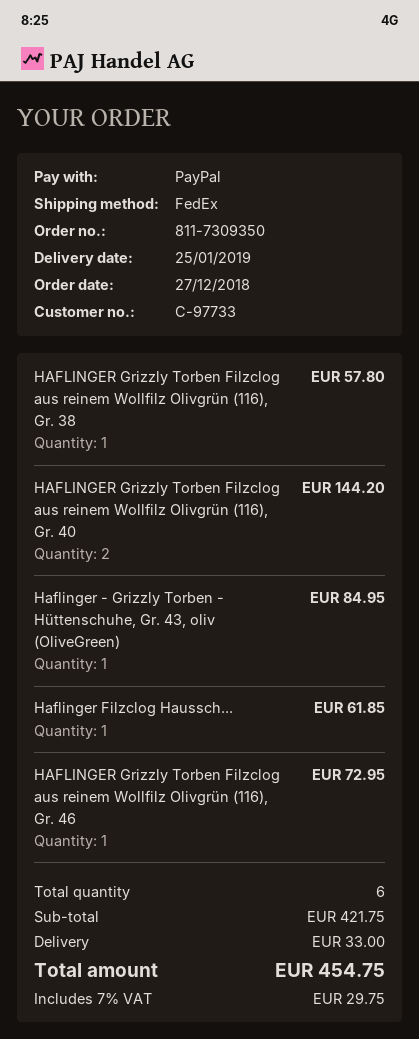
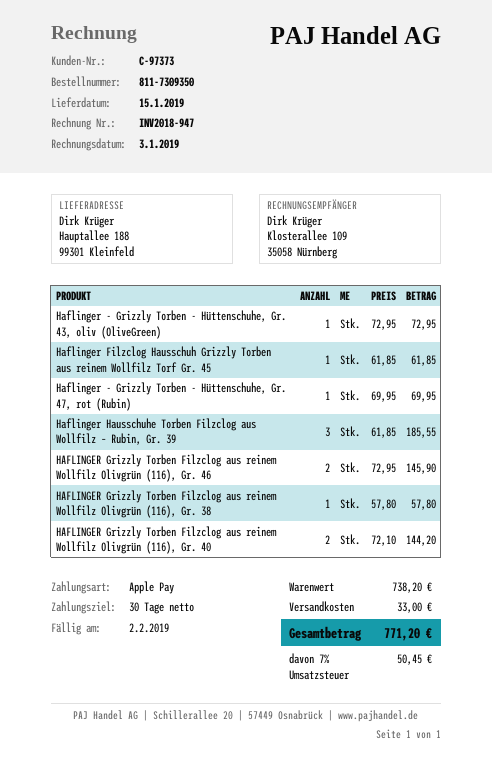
delivery date: 2019-01-25 -> 2019-01-15
customer number: C-97733 -> C-97373
payment method: PayPal -> Apple Pay
Haflinger - Grizzly Torben - Hüttenschuhe, Gr. 43, oliv (OliveGreen): 1 for 84.95 -> 1 for 72.95
HAFLINGER Grizzly Torben Filzclog aus reinem Wollfilz Olivgrün (116), Gr. 46: 1 for 72.95 -> 2 for 145.90
Haflinger - Grizzly Torben - Hüttenschuhe, Gr. 47, rot (Rubin): none -> 1 for 69.95
Haflinger Hausschuhe Torben Filzclog aus Wollfilz – Rubin, Gr. 39: none -> 3 for 185.55
subtotal: 421.75 -> 738.20
tax: 7% = 29.75 -> 7% = 50.45
total: 454.75 -> 771.20

